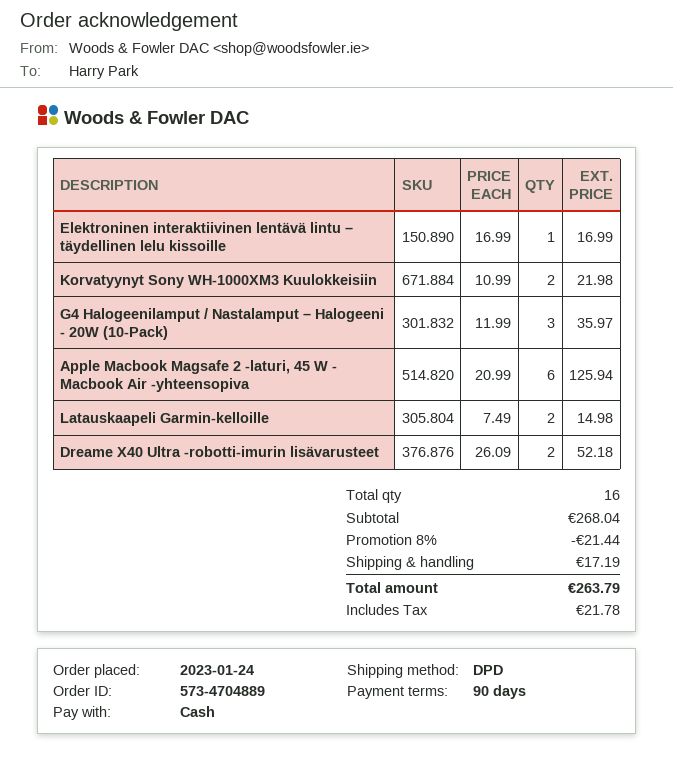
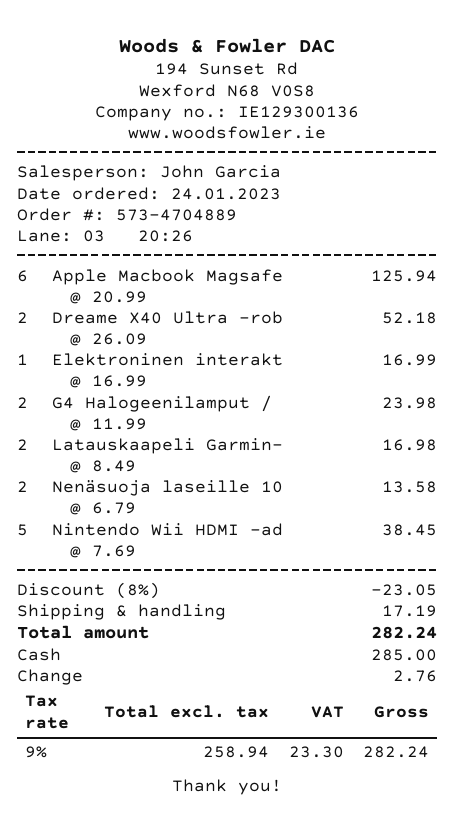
Korvatyynyt Sony WH-1000XM3 Kuulokkeisiin: 2 x 10.99 = 21.98 -> none
G4 Halogeenilamput / Nastalamput – Halogeeni - 20W (10-Pack): 3 x 11.99 = 35.97 -> 2 x 11.99 = 23.98
Latauskaapeli Garmin-kelloille: 2 x 7.49 = 14.98 -> 2 x 8.49 = 16.98
Nenäsuoja laseille 10: none -> 2 x 6.79 = 13.58
Nintendo Wii HDMI -ad: none -> 5 x 7.69 = 38.45
discount: 8% = 21.44 -> 8% = 23.05
tax: 21.78 -> 23.30
total: 263.79 -> 282.24

